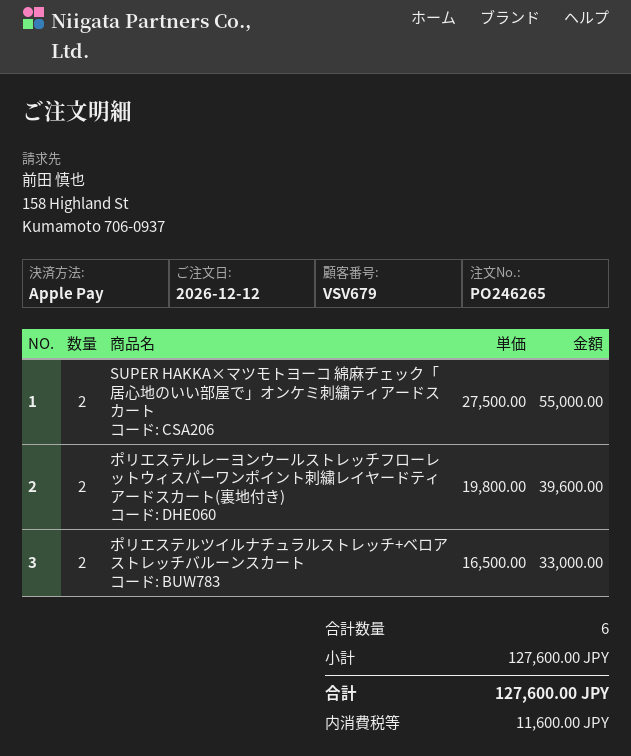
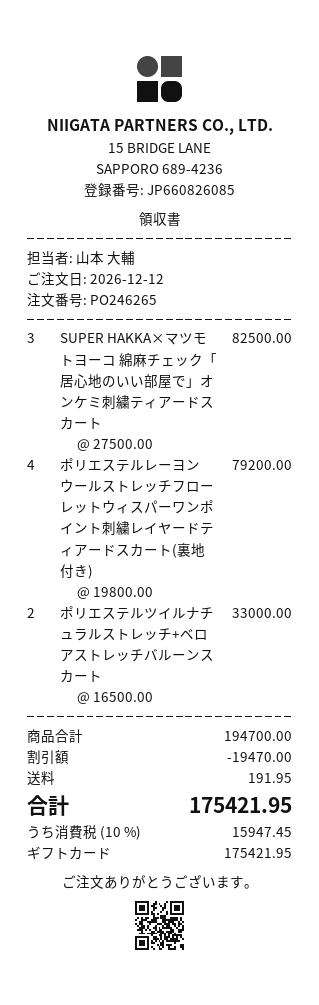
payment method: Apple Pay -> gift card
SUPER HAKKA×マツモトヨーコ 綿麻チェック「居心地のいい部屋で」オンケミ刺繍ティアードスカート: 2 x 27500.00 = 55000.00 -> 3 x 27500.00 = 82500.00
ポリエステルレーヨンウールストレッチフローレットウィスパーワンポイント刺繍レイヤードティアードスカート(裏地付き): 2 x 19800.00 = 39600.00 -> 4 x 19800.00 = 79200.00
subtotal: 127600.00 -> 194700.00
discount: none -> 19470.00
shipping: none -> 191.95
tax: 11600.00 -> 15947.45
total: 127600.00 -> 175421.95

